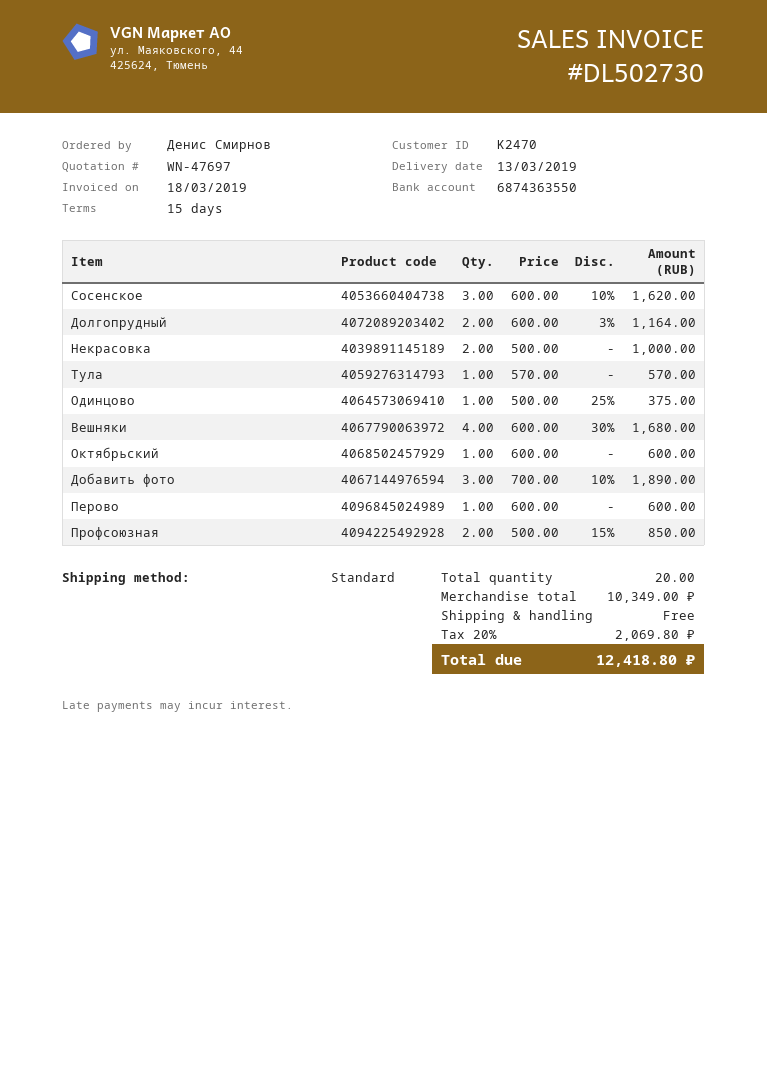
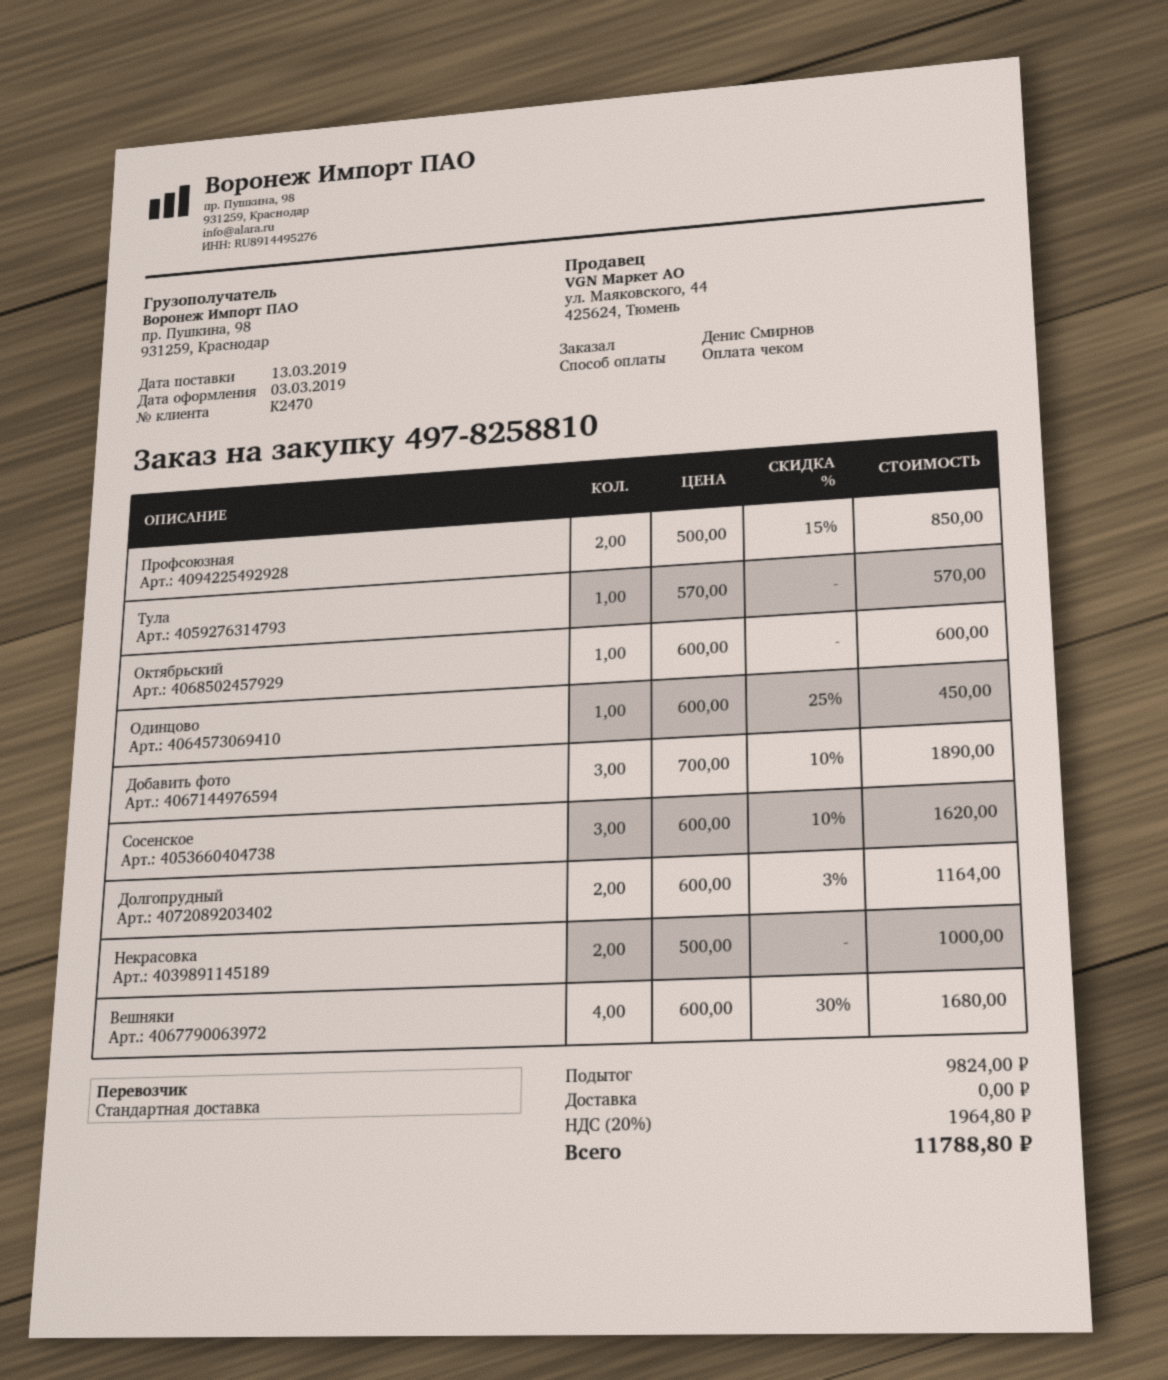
Одинцово: 1 x 500.00 - 25% = 375.00 -> 1 x 600.00 - 25% = 450.00
Перово: 1 x 600.00 = 600.00 -> none
subtotal: 10349.00 -> 9824.00
tax: 20% = 2069.80 -> 20% = 1964.80
total: 12418.80 -> 11788.80

